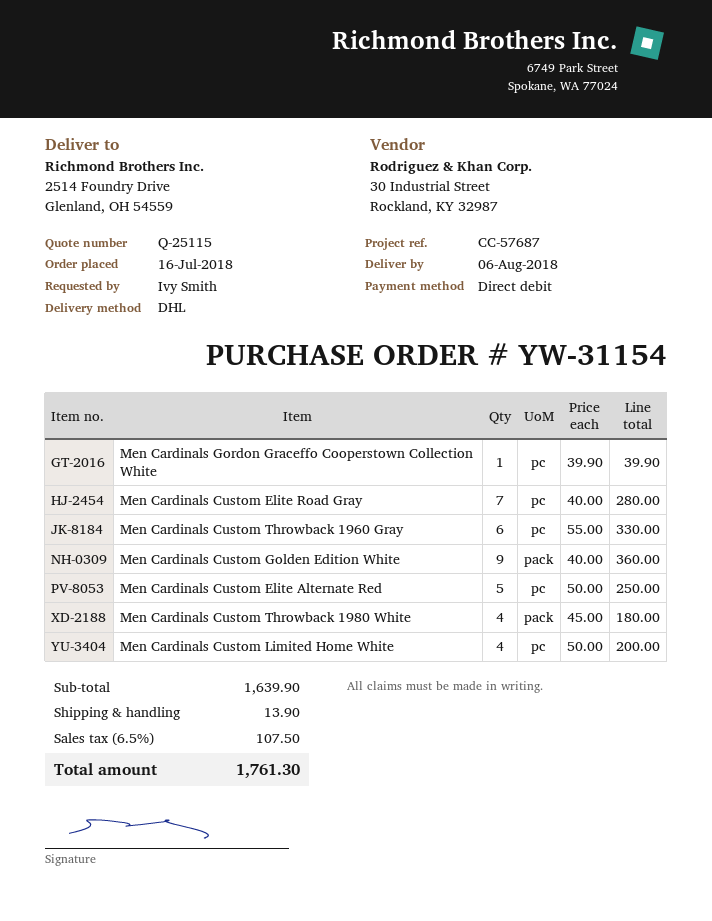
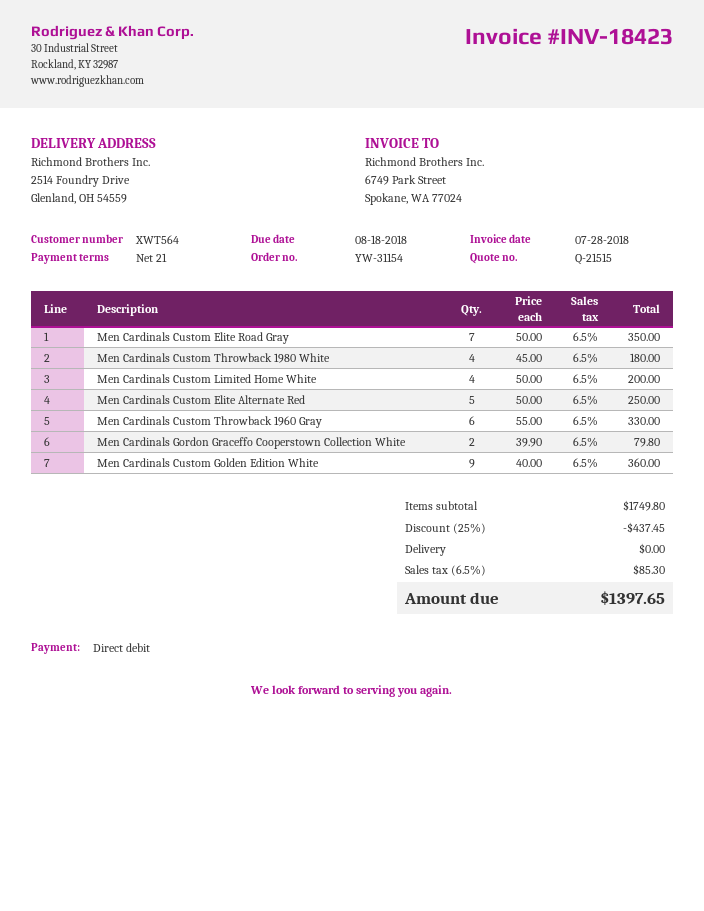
quote number: Q-25115 -> Q-21515
Men Cardinals Gordon Graceffo Cooperstown Collection White: 1 x 39.90 = 39.90 -> 2 x 39.90 = 79.80
Men Cardinals Custom Elite Road Gray: 7 x 40.00 = 280.00 -> 7 x 50.00 = 350.00
subtotal: 1639.90 -> 1749.80
discount: none -> 25% = 437.45
shipping: 13.90 -> 0.00
tax: 6.5% = 107.50 -> 6.5% = 85.30
total: 1761.30 -> 1397.65

